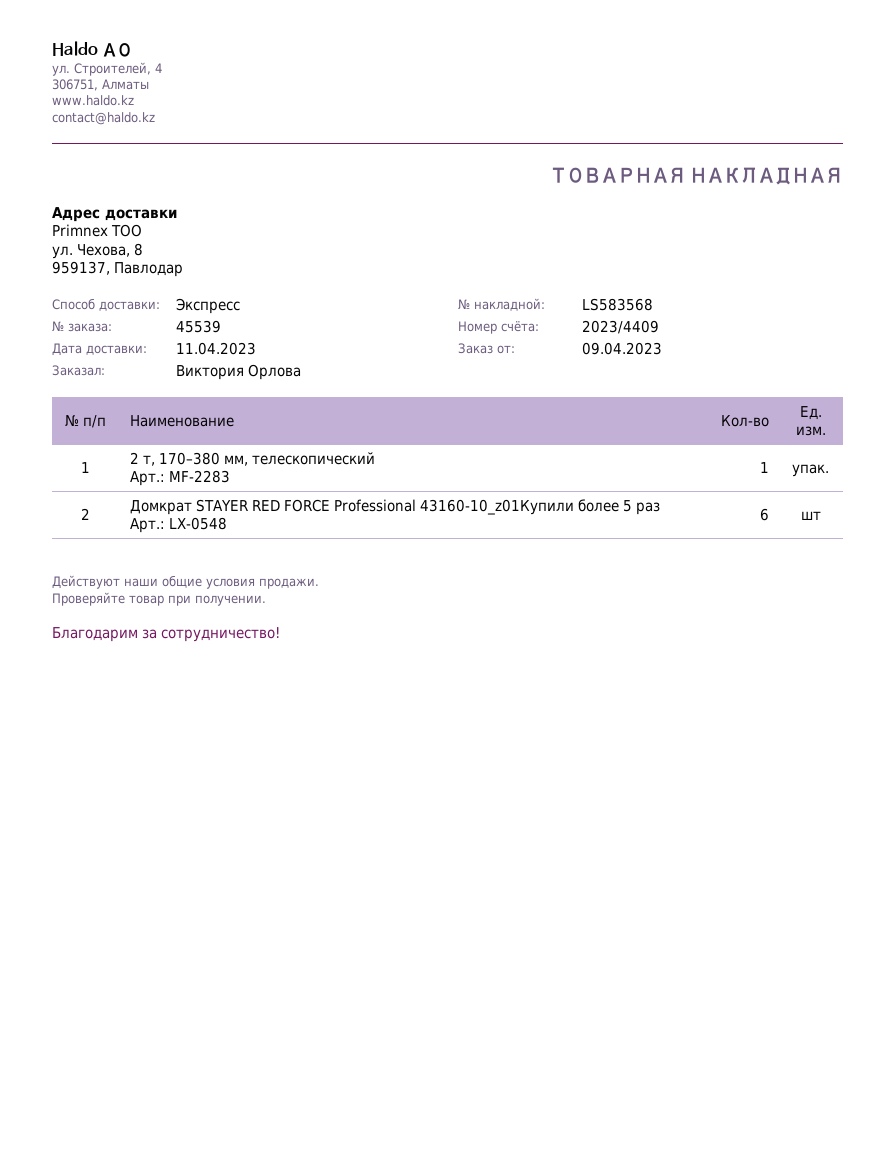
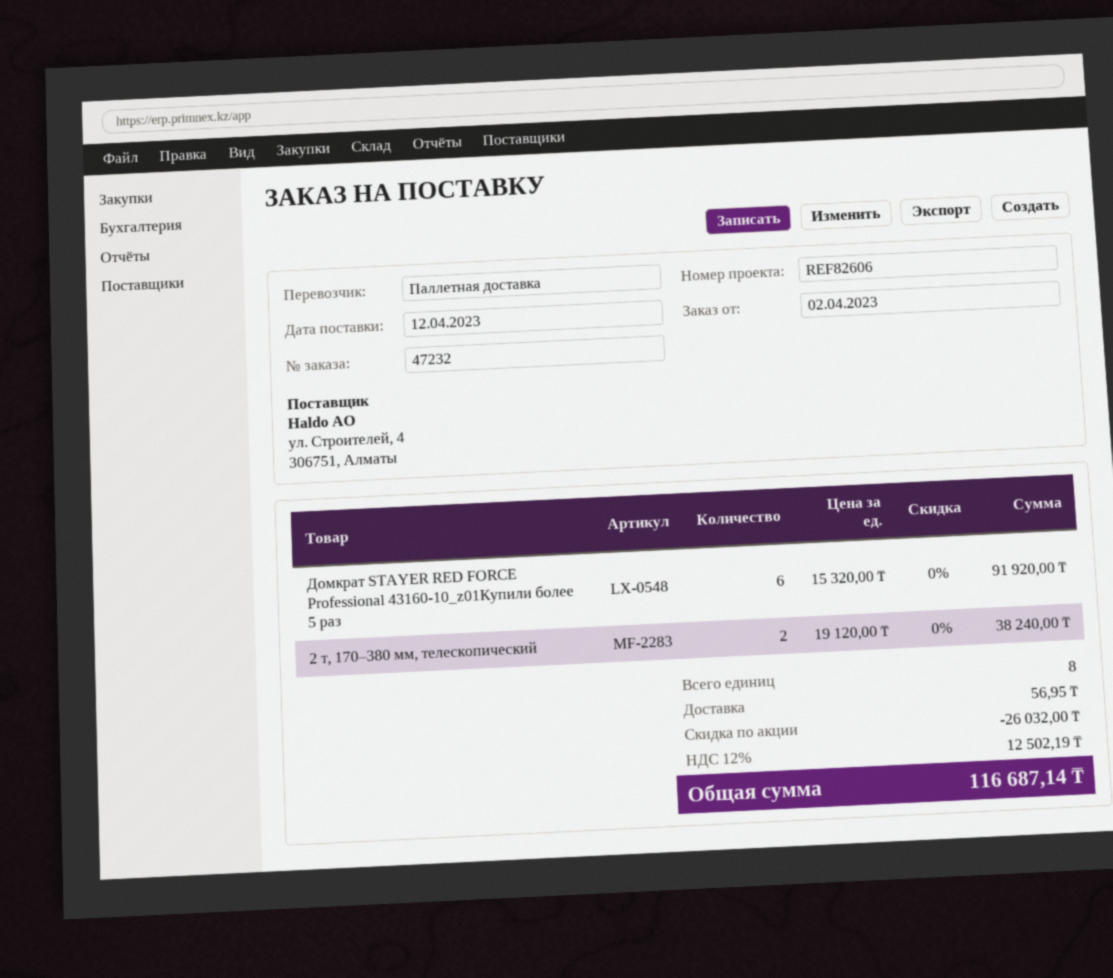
order number: 45539 -> 47232
order date: 2023-04-09 -> 2023-04-02
delivery date: 2023-04-11 -> 2023-04-12
shipping method: express -> pallet freight
2 т, 170–380 мм, телескопический: 1 -> 2

